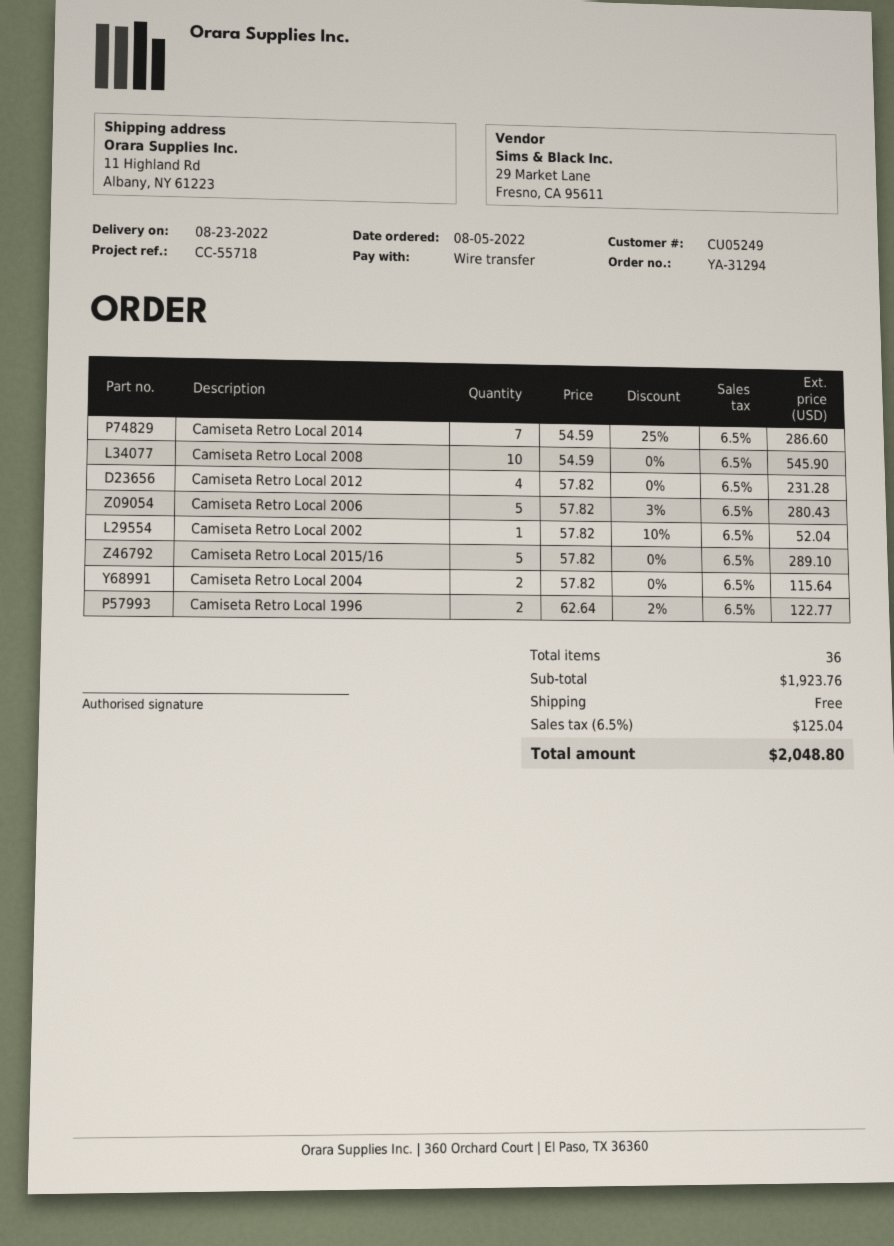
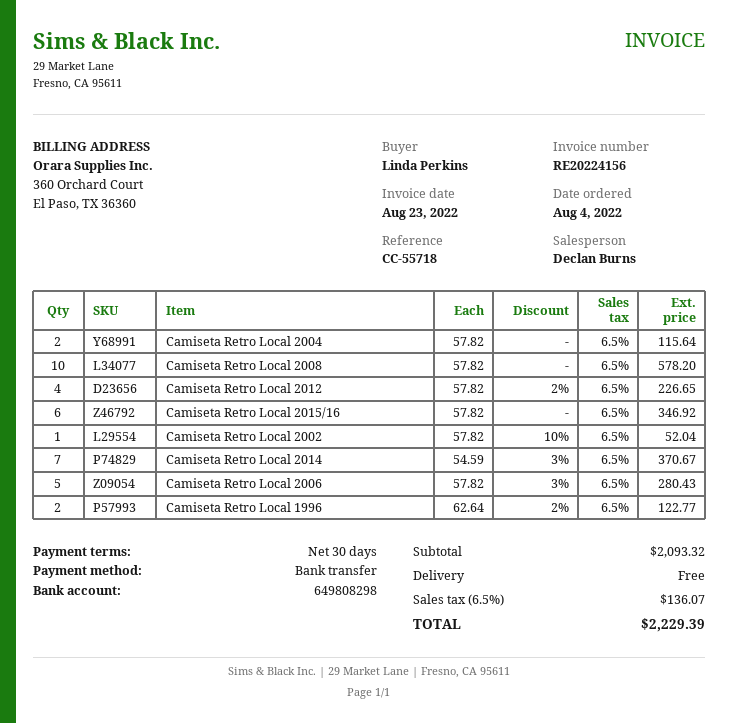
order date: 2022-08-05 -> 2022-08-04
Camiseta Retro Local 2014: 7 x 54.59 - 25% = 286.60 -> 7 x 54.59 - 3% = 370.67
Camiseta Retro Local 2008: 10 x 54.59 = 545.90 -> 10 x 57.82 = 578.20
Camiseta Retro Local 2012: 4 x 57.82 = 231.28 -> 4 x 57.82 - 2% = 226.65
Camiseta Retro Local 2015/16: 5 x 57.82 = 289.10 -> 6 x 57.82 = 346.92
subtotal: 1923.76 -> 2093.32
tax: 6.5% = 125.04 -> 6.5% = 136.07
total: 2048.80 -> 2229.39

